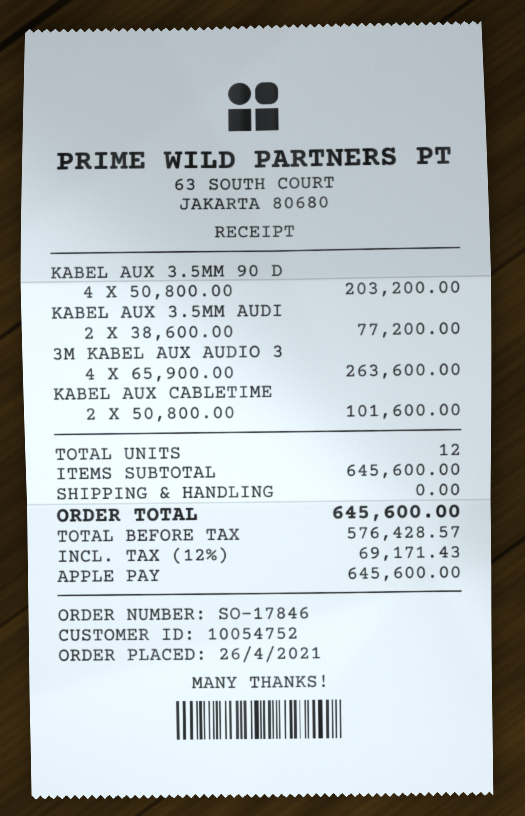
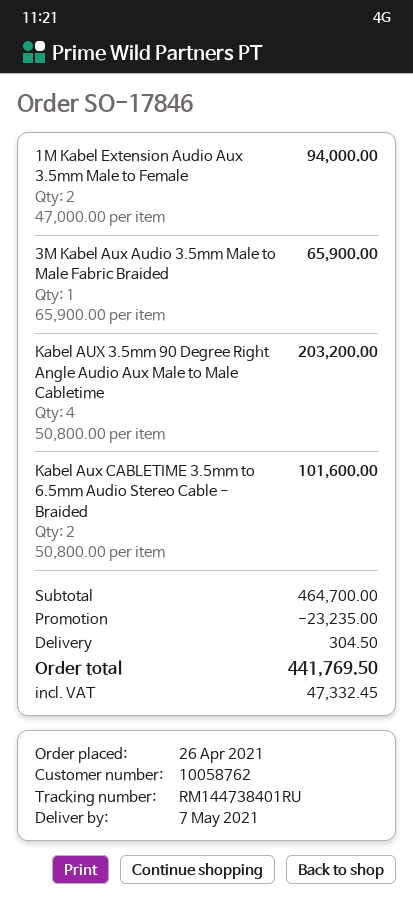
customer number: 10054752 -> 10058762
KABEL AUX 3.5MM AUDI: 2 x 38600.00 = 77200.00 -> none
3M KABEL AUX AUDIO 3: 4 x 65900.00 = 263600.00 -> 1 x 65900.00 = 65900.00
1M Kabel Extension Audio Aux 3.5mm Male to Female: none -> 2 x 47000.00 = 94000.00
subtotal: 645600.00 -> 464700.00
discount: none -> 23235.00
shipping: 0.00 -> 304.50
tax: 69171.43 -> 47332.45
total: 645600.00 -> 441769.50

